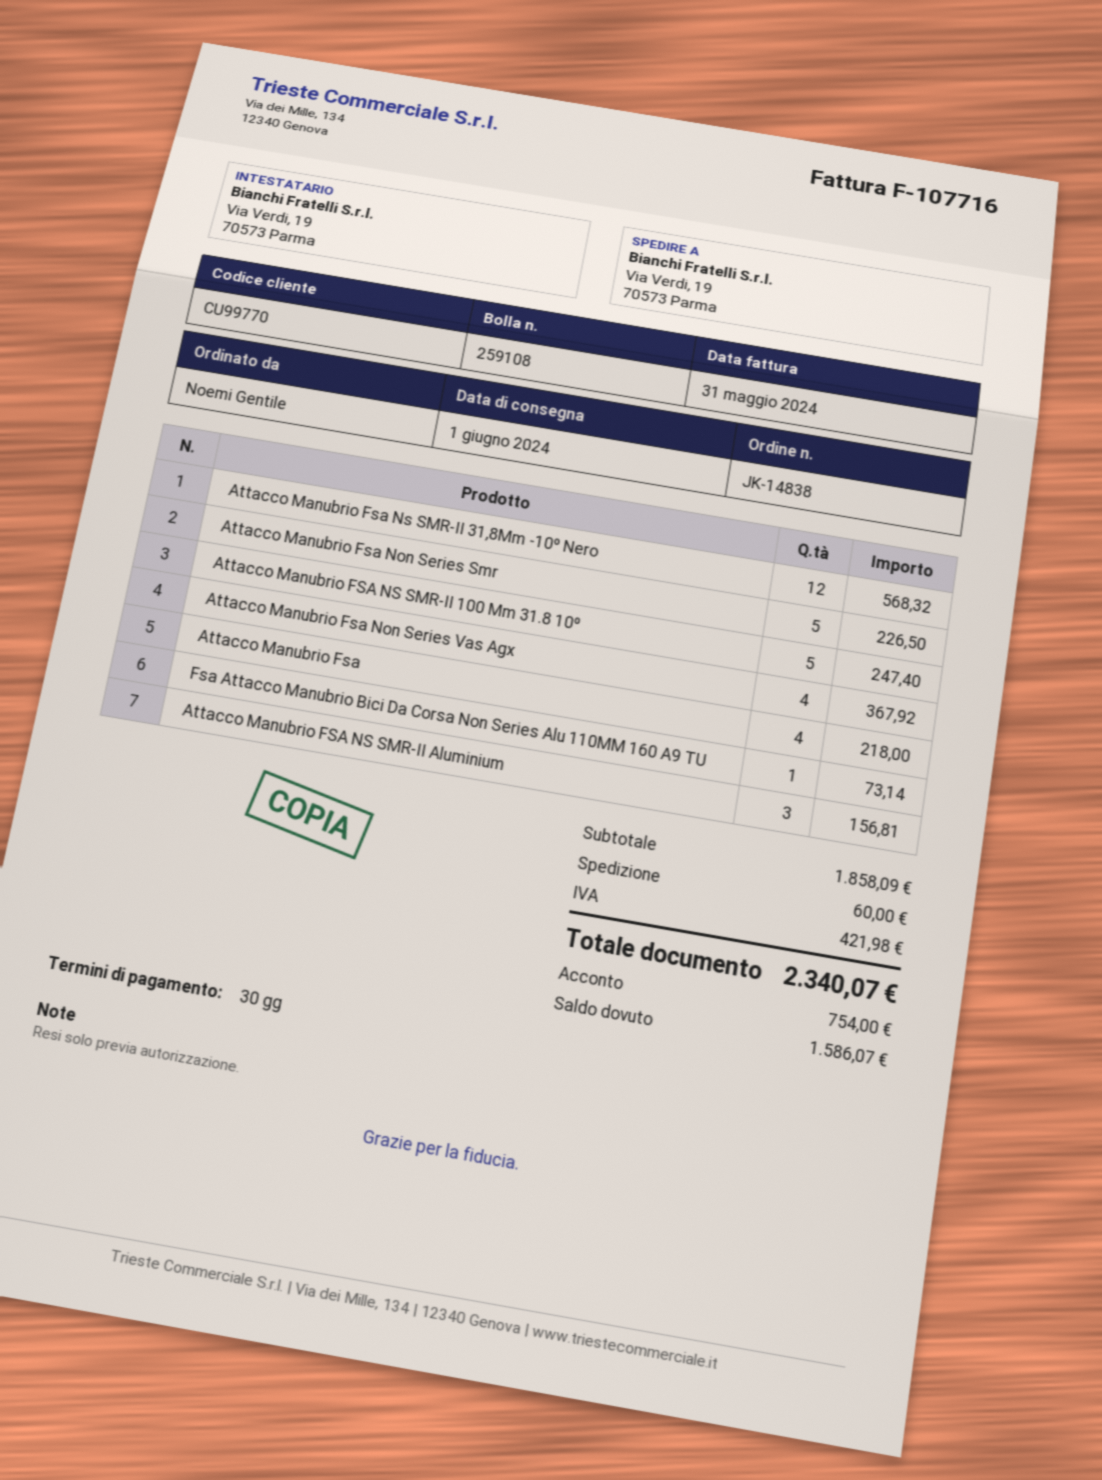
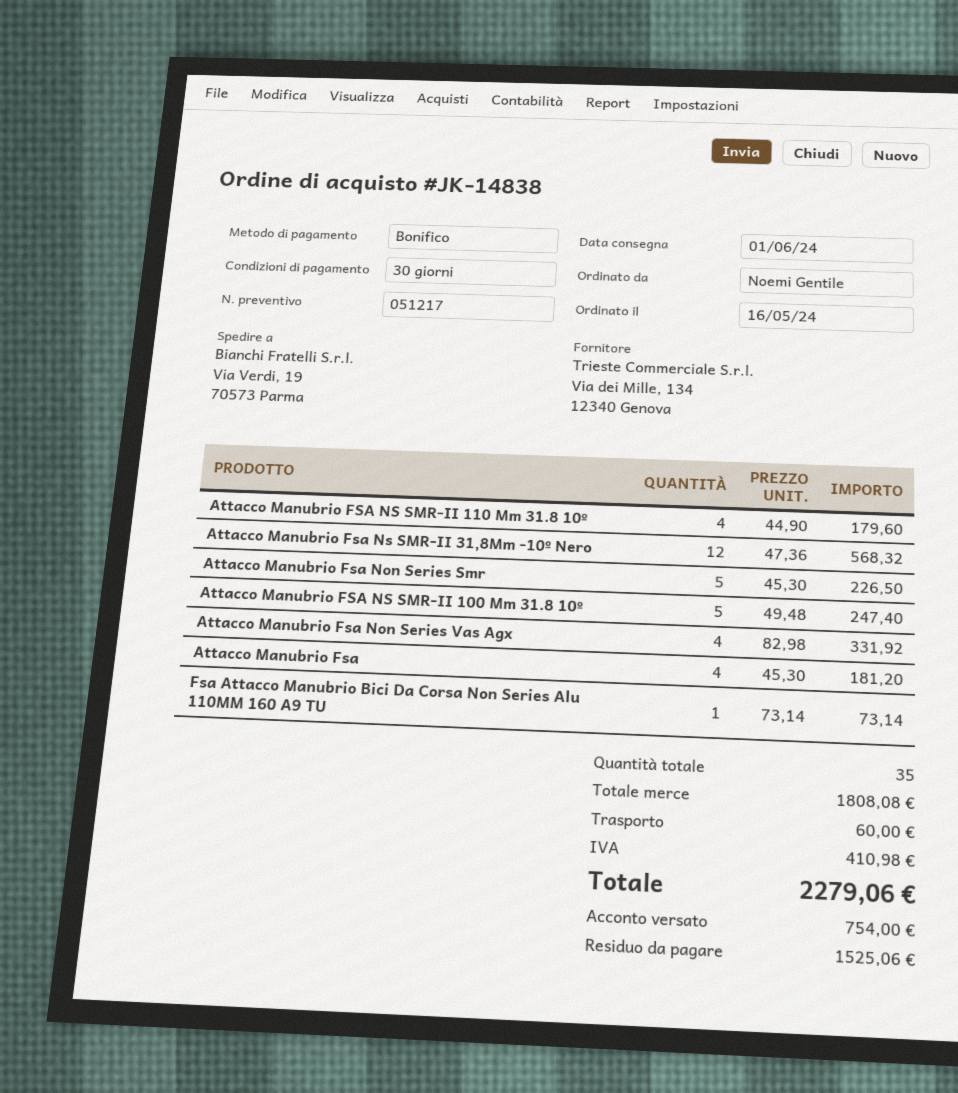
Attacco Manubrio Fsa Non Series Vas Agx: 4 for 367.92 -> 4 for 331.92
Attacco Manubrio Fsa: 4 for 218.00 -> 4 for 181.20
Attacco Manubrio FSA NS SMR-II Aluminium: 3 for 156.81 -> none
Attacco Manubrio FSA NS SMR-II 110 Mm 31.8 10º: none -> 4 for 179.60
subtotal: 1858.09 -> 1808.08
tax: 421.98 -> 410.98
total: 2340.07 -> 2279.06
balance: 1586.07 -> 1525.06

